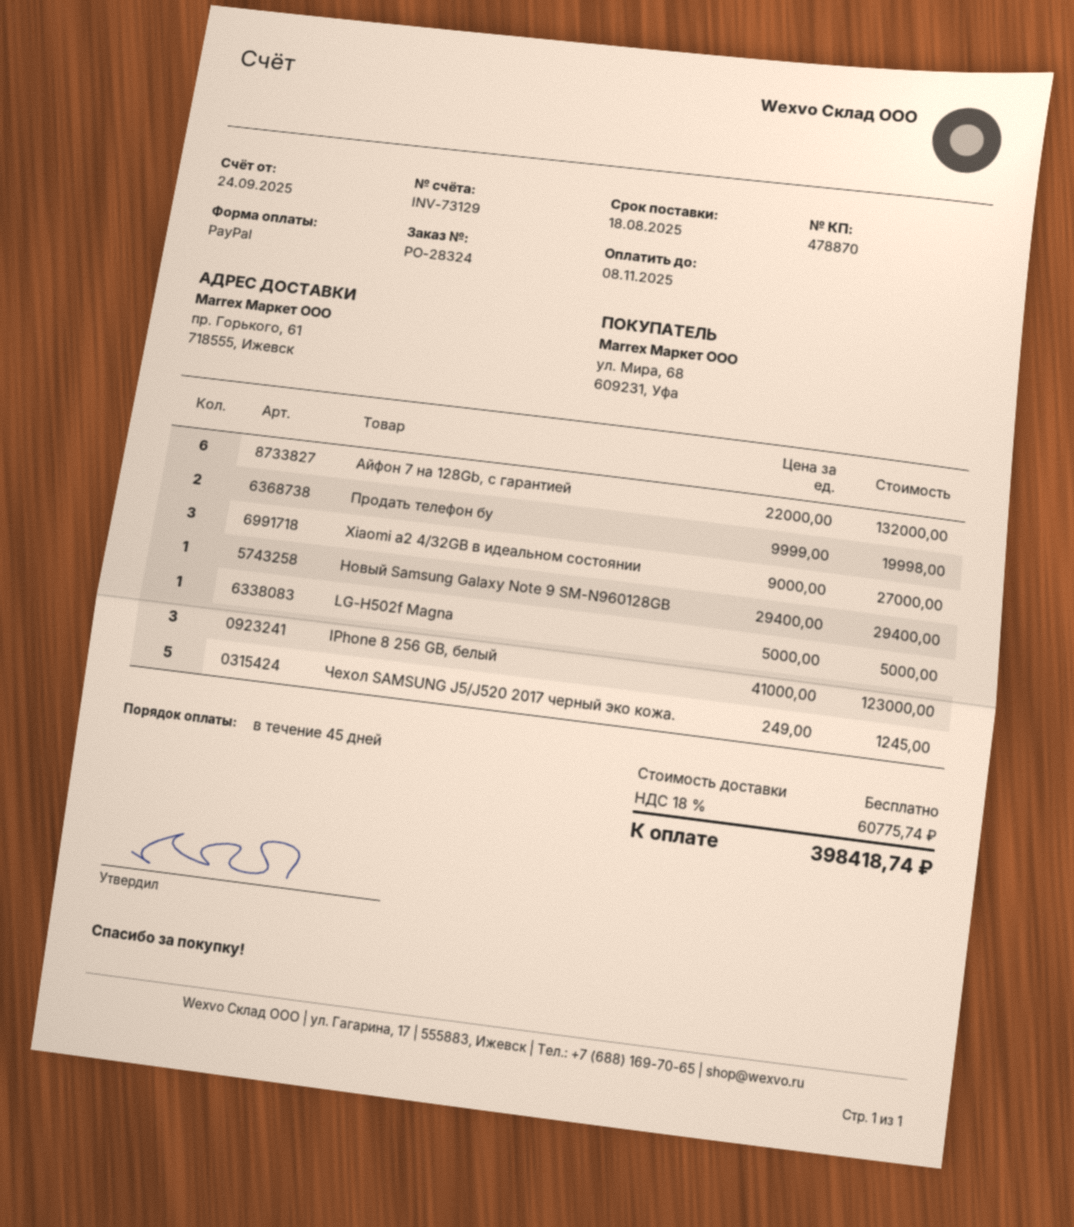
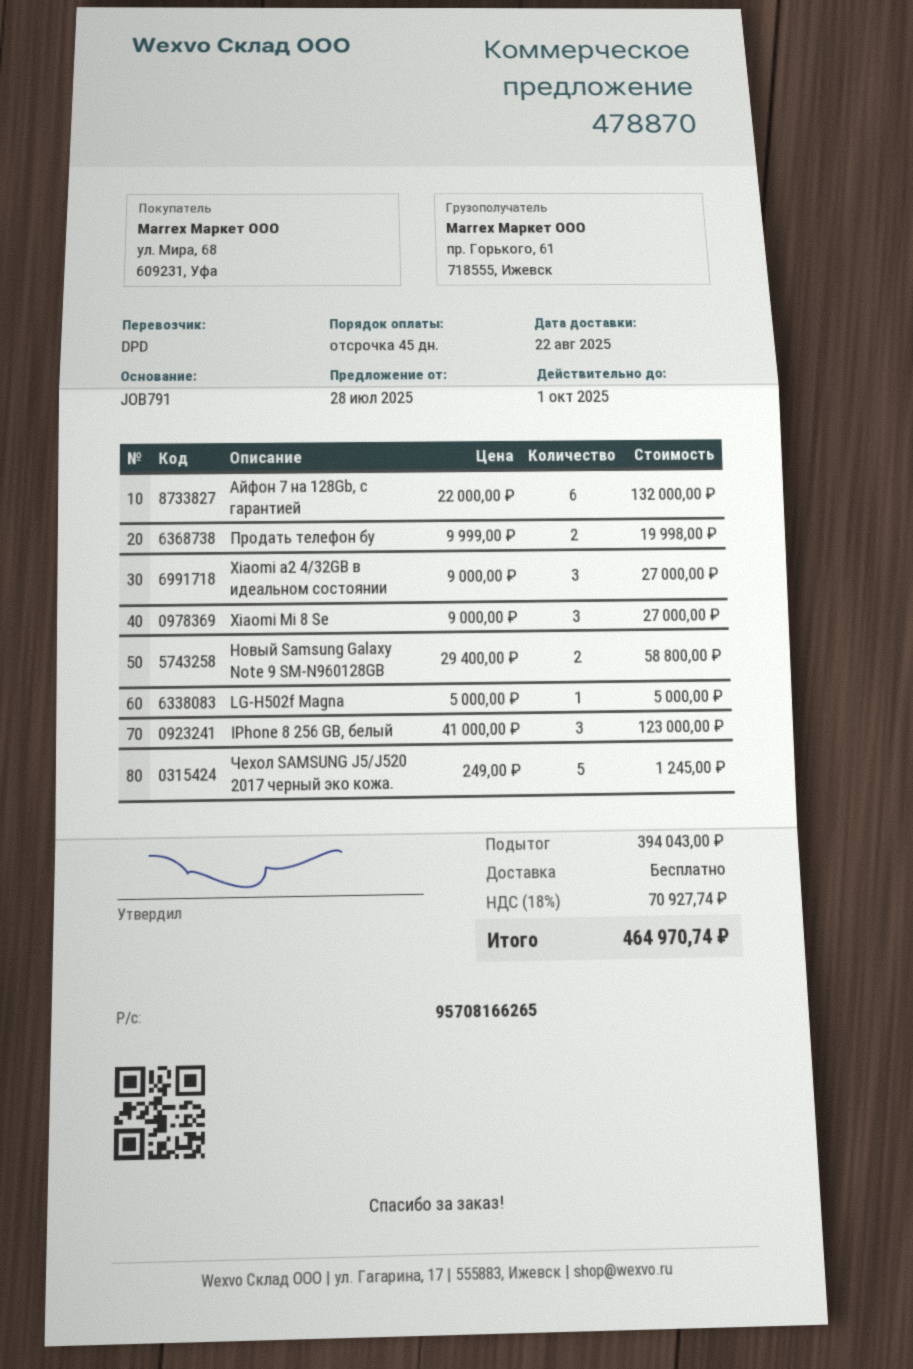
delivery date: 2025-08-18 -> 2025-08-22
Новый Samsung Galaxy Note 9 SM-N960128GB: 1 x 29400.00 = 29400.00 -> 2 x 29400.00 = 58800.00
Xiaomi Mi 8 Se: none -> 3 x 9000.00 = 27000.00
tax: 18% = 60775.74 -> 18% = 70927.74
total: 398418.74 -> 464970.74

